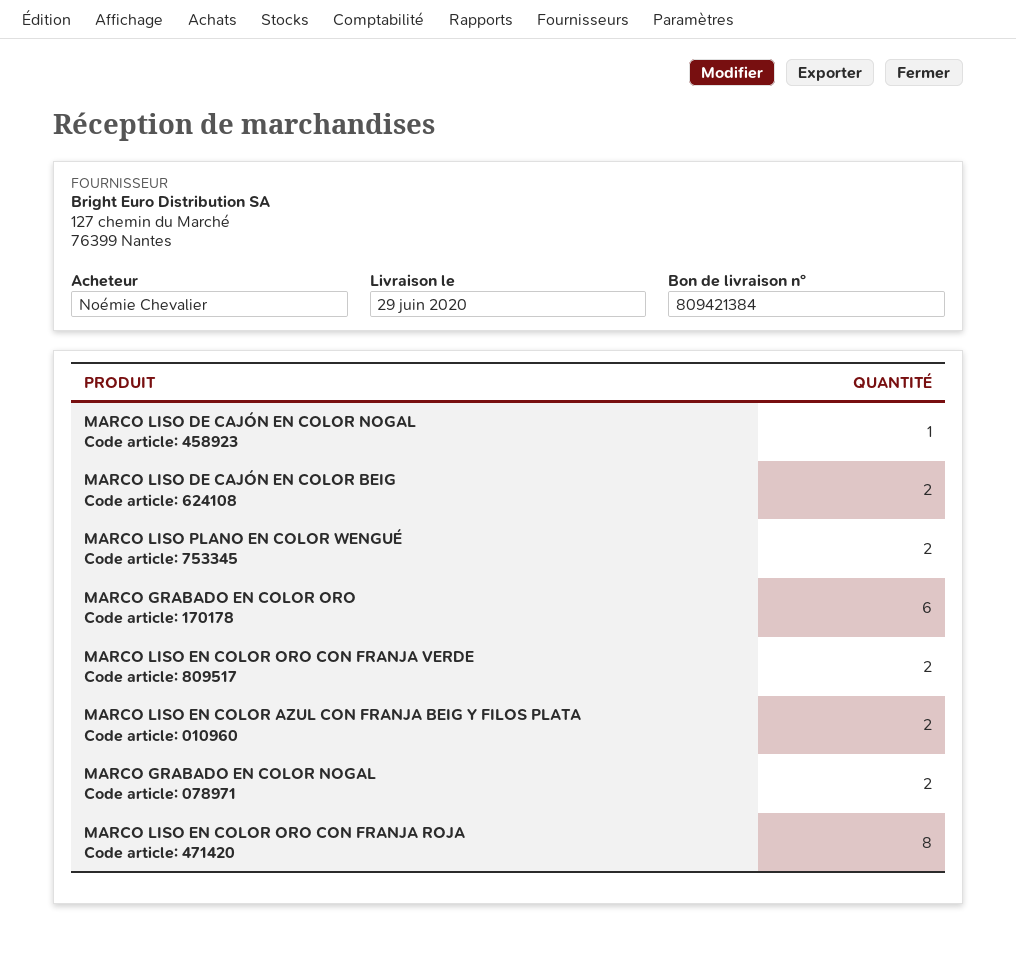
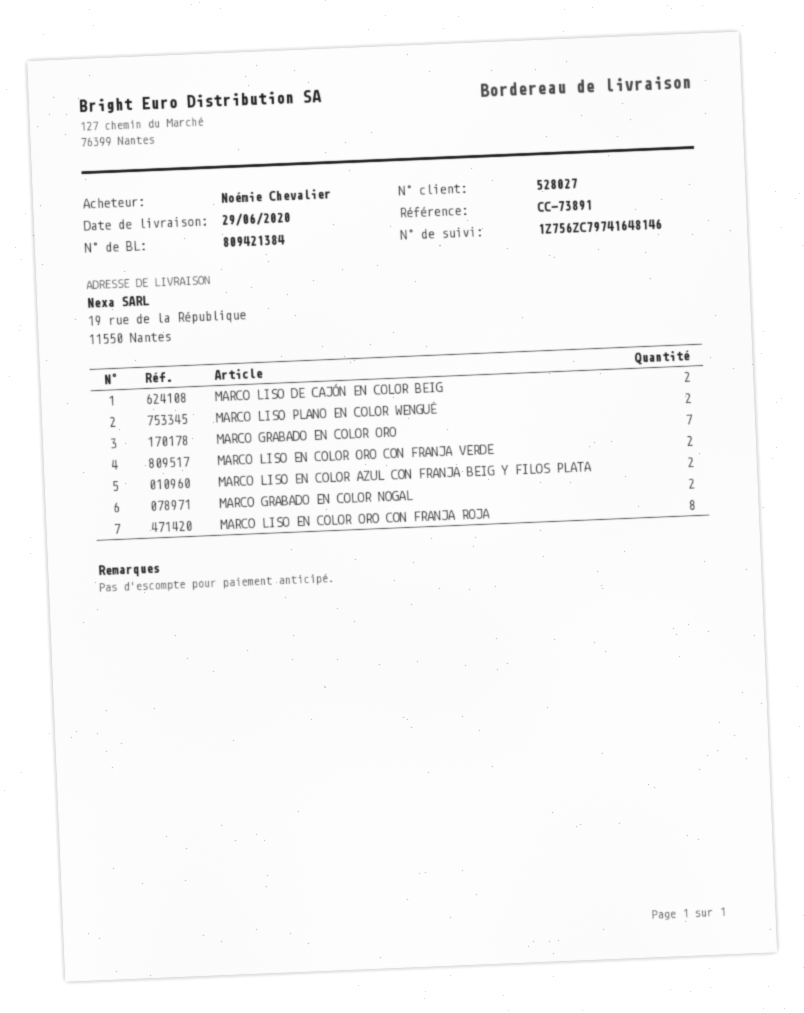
MARCO LISO DE CAJÓN EN COLOR NOGAL: 1 -> none
MARCO GRABADO EN COLOR ORO: 6 -> 7

